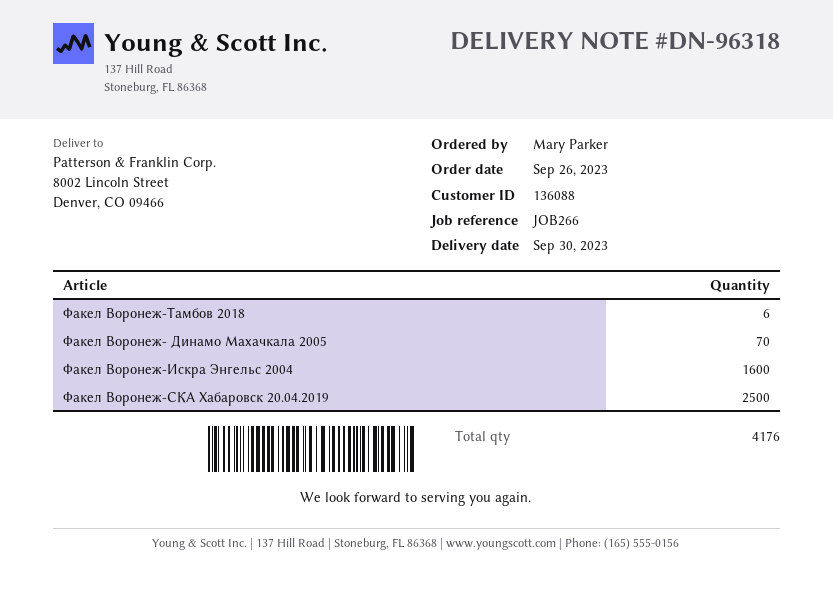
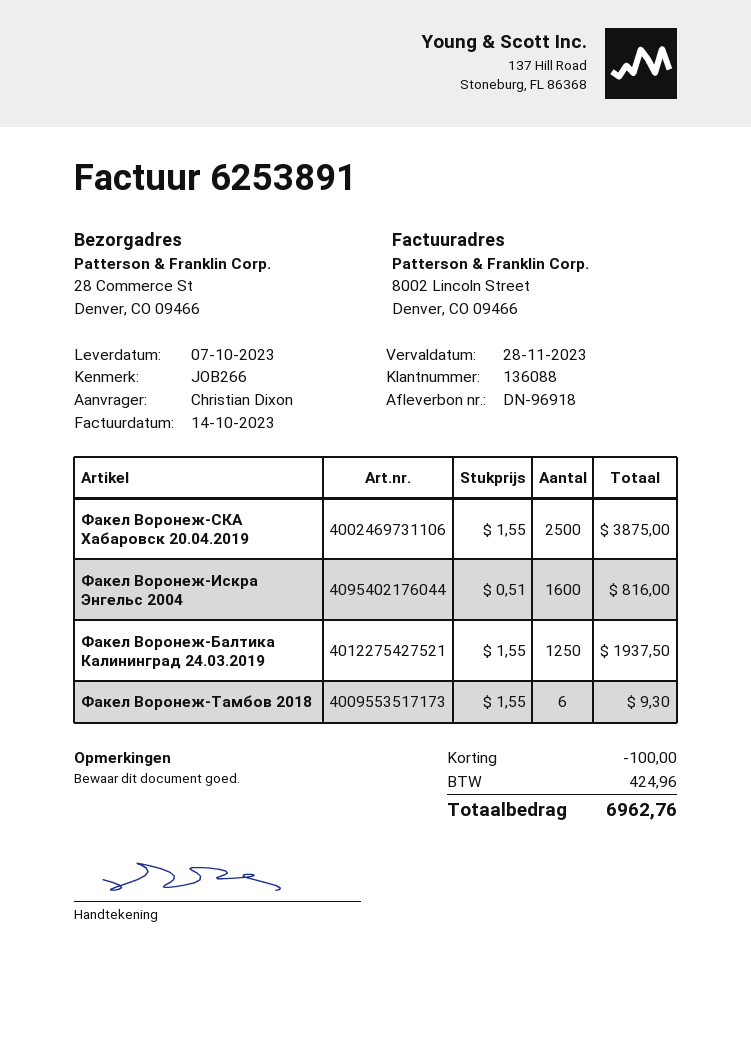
delivery note number: DN-96318 -> DN-96918
delivery date: 2023-09-30 -> 2023-10-07
ordered by: Mary Parker -> Christian Dixon
ship to: 8002 Lincoln Street, Denver, CO 09466 -> 28 Commerce St, Denver, CO 09466
Факел Воронеж- Динамо Махачкала 2005: 70 -> none
Факел Воронеж-Балтика Калининград 24.03.2019: none -> 1250

